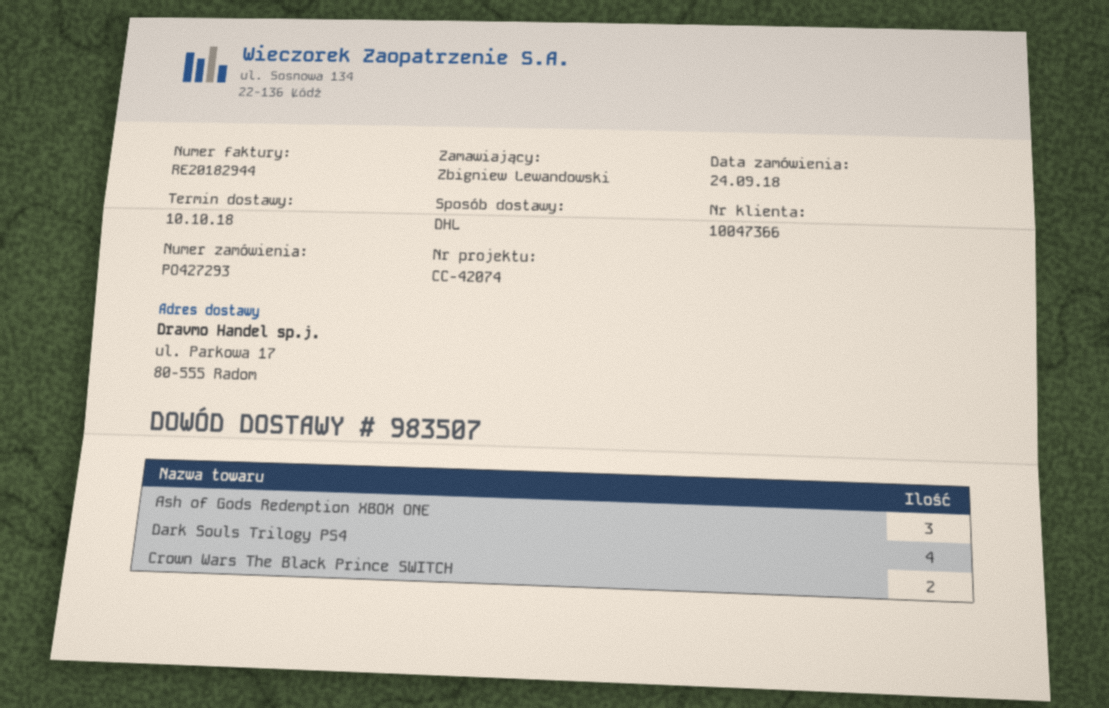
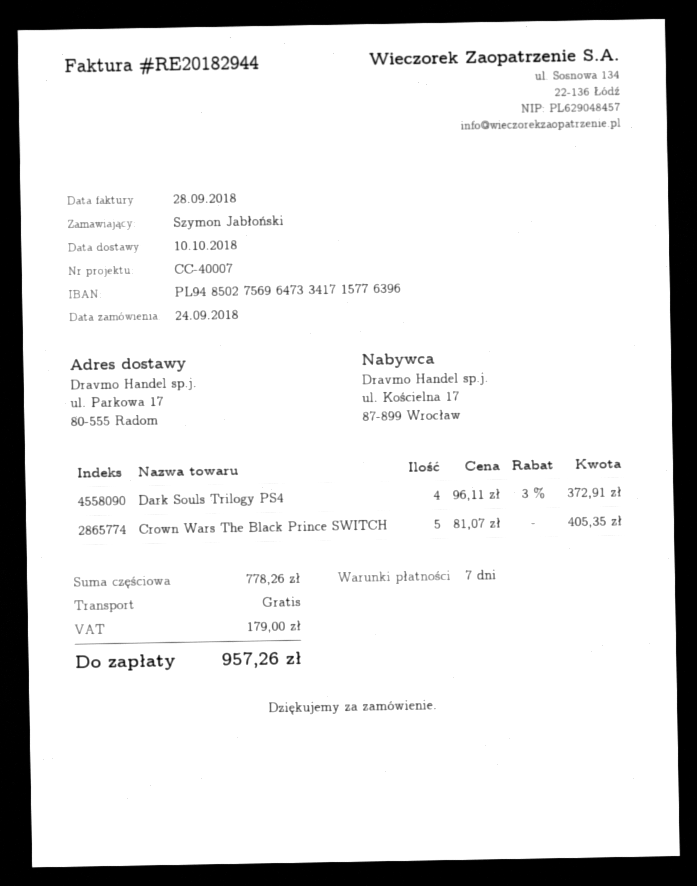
reference: CC-42074 -> CC-40007
ordered by: Zbigniew Lewandowski -> Szymon Jabłoński
Ash of Gods Redemption XBOX ONE: 3 -> none
Crown Wars The Black Prince SWITCH: 2 -> 5

